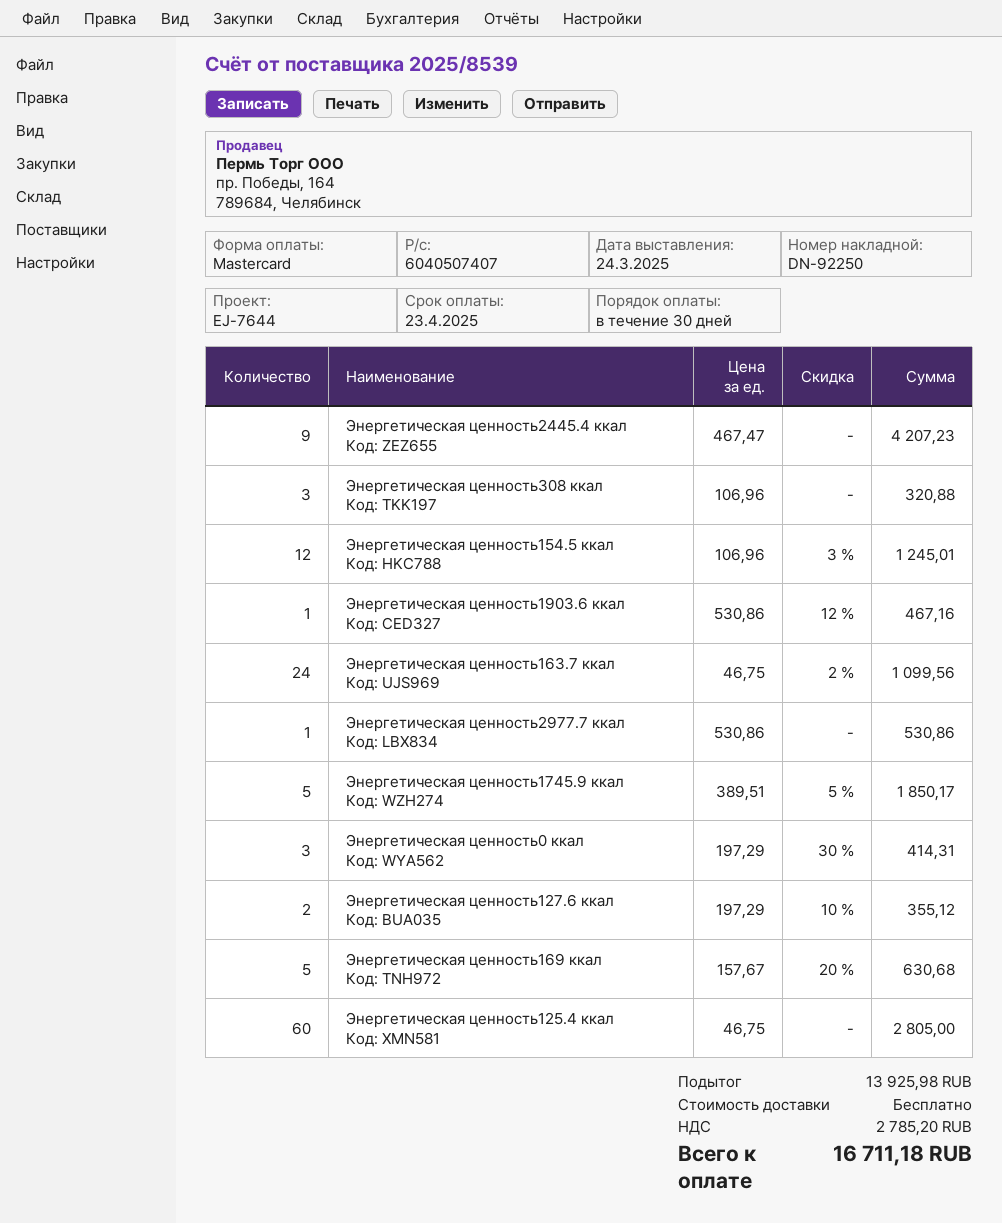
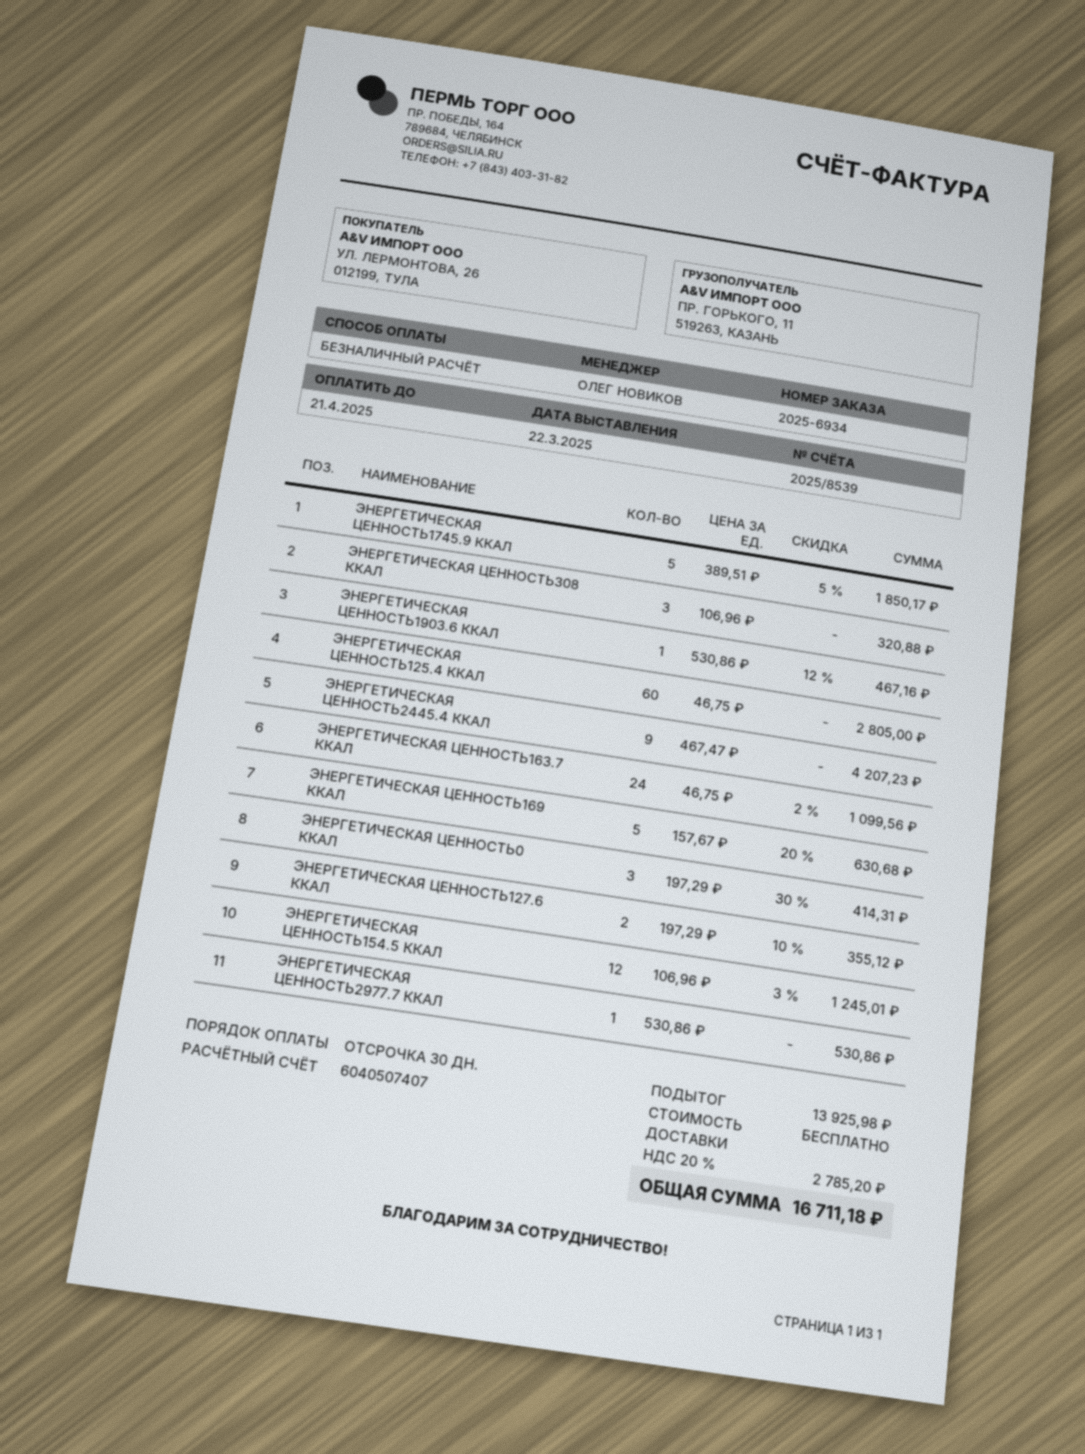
invoice date: 2025-03-24 -> 2025-03-22
due date: 2025-04-23 -> 2025-04-21
payment method: Mastercard -> bank transfer

